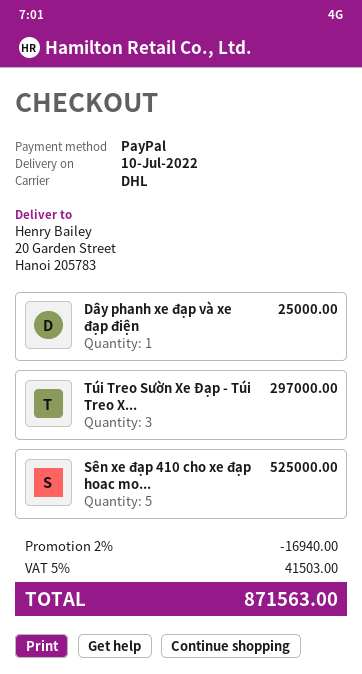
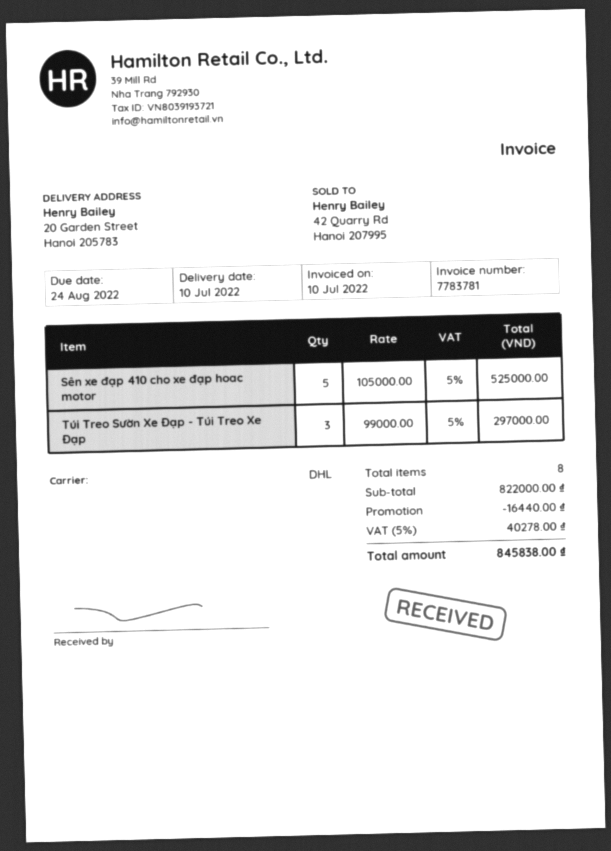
Dây phanh xe đạp và xe đạp điện: 1 for 25000.00 -> none
discount: 16940.00 -> 16440.00
tax: 5% = 41503.00 -> 5% = 40278.00
total: 871563.00 -> 845838.00

